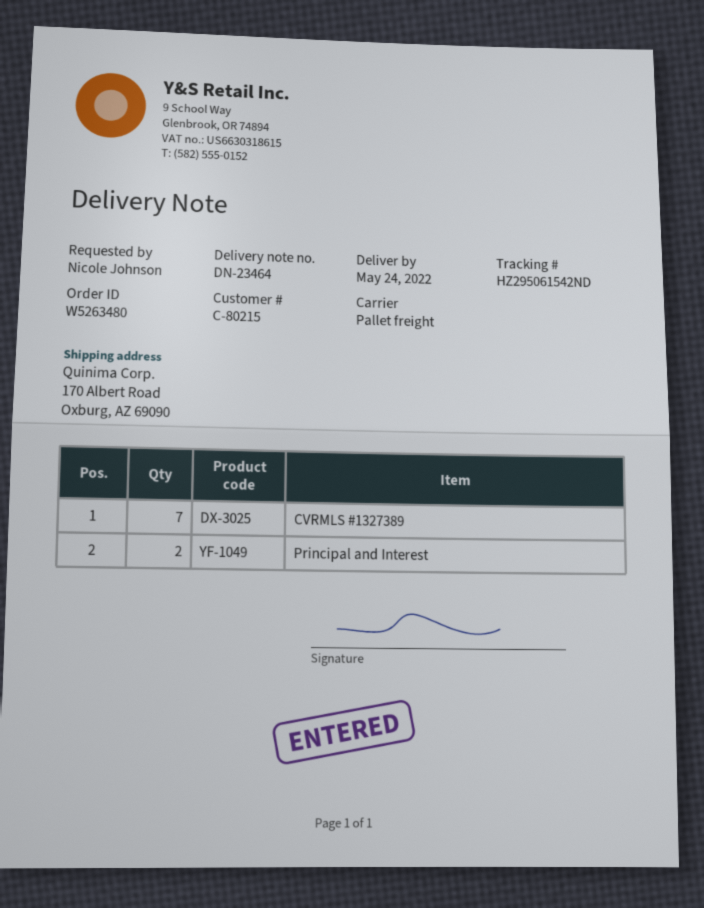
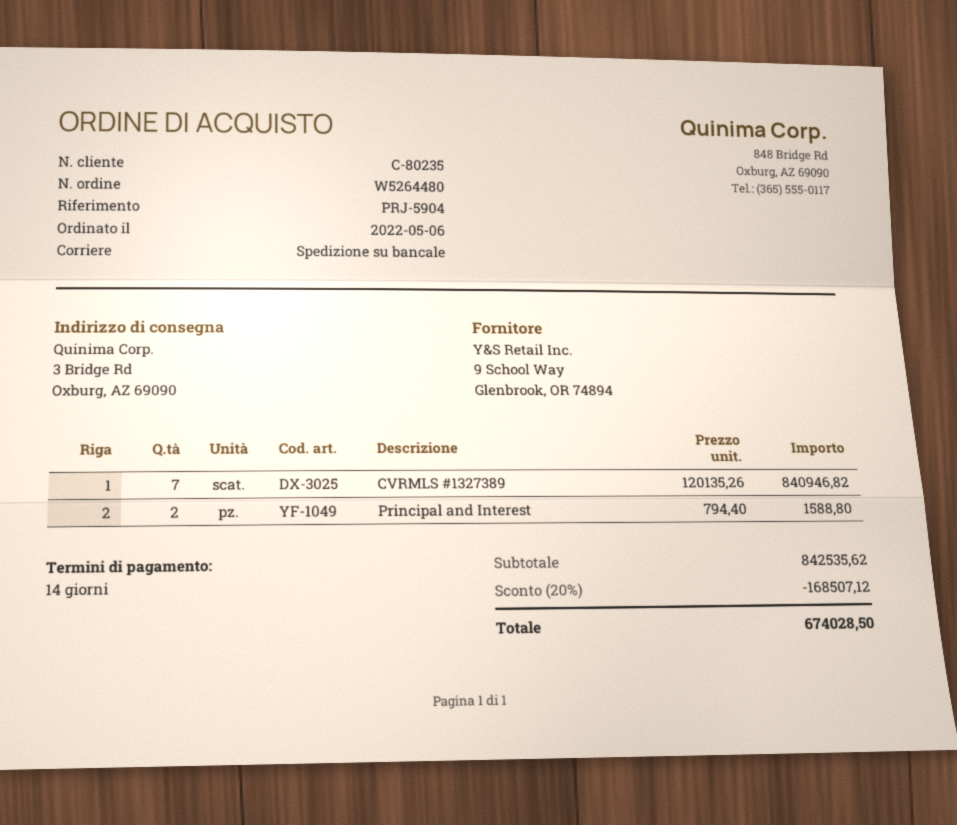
order number: W5263480 -> W5264480
customer number: C-80215 -> C-80235
ship to: 170 Albert Road, Oxburg, AZ 69090 -> 3 Bridge Rd, Oxburg, AZ 69090

